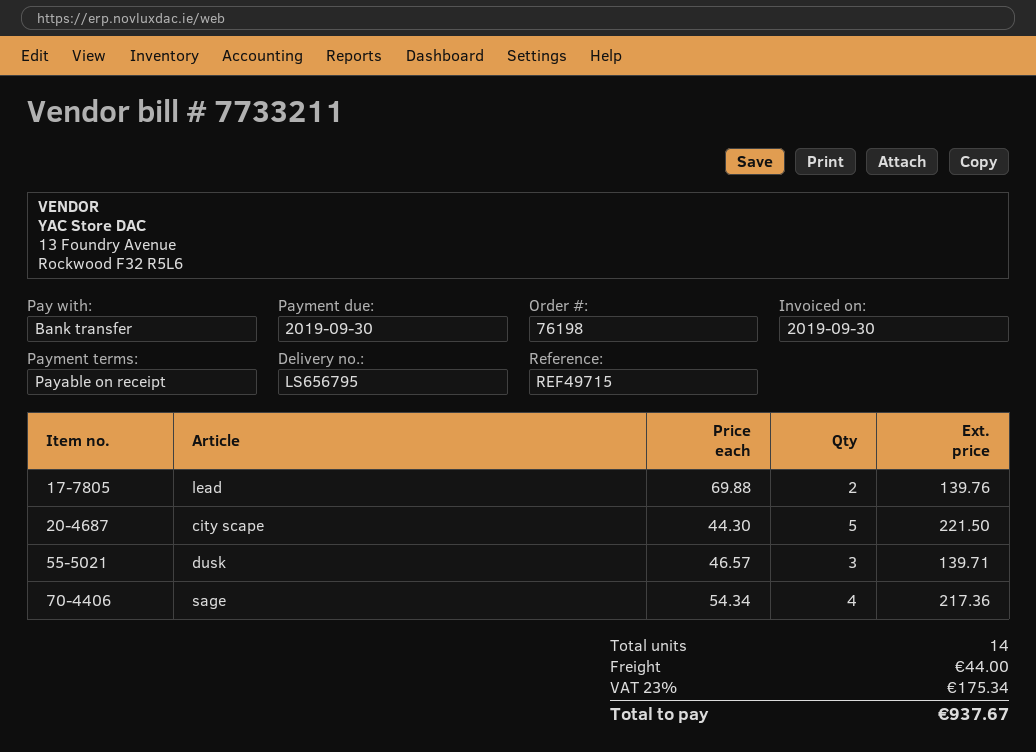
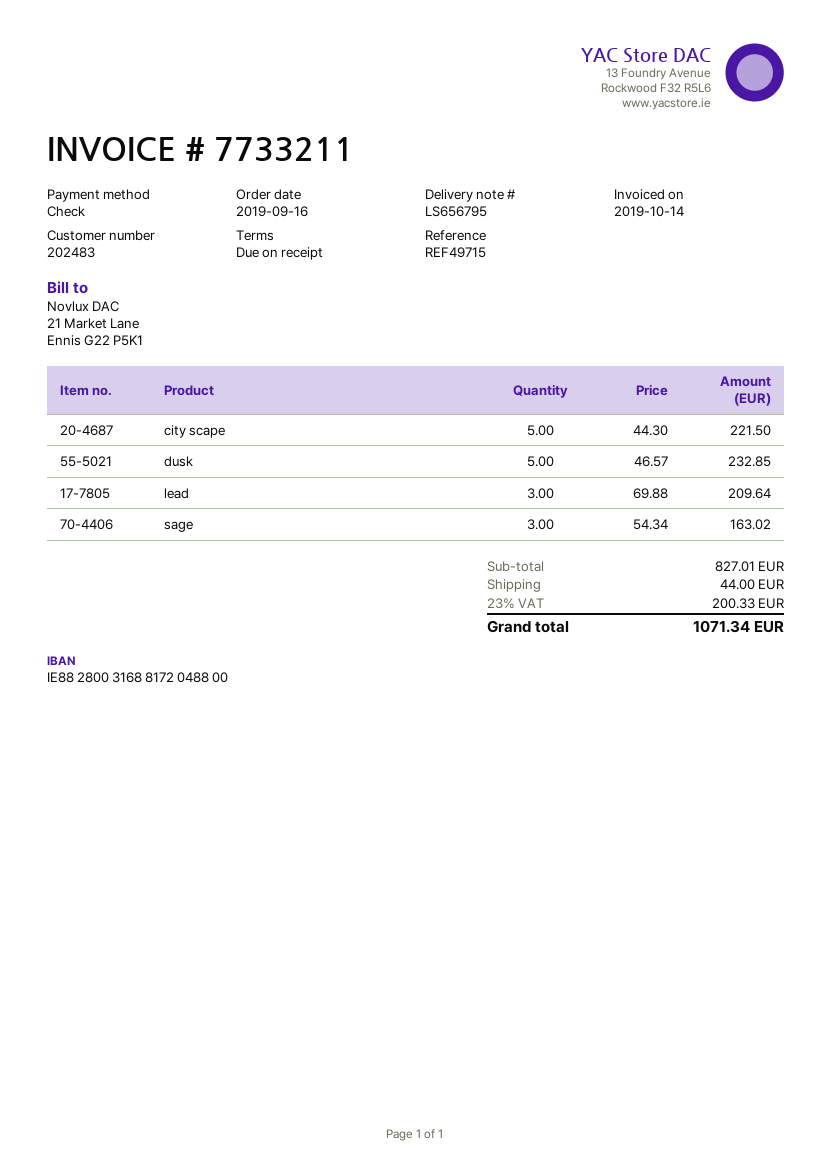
invoice date: 2019-09-30 -> 2019-10-14
payment method: bank transfer -> cheque
lead: 2 x 69.88 = 139.76 -> 3 x 69.88 = 209.64
dusk: 3 x 46.57 = 139.71 -> 5 x 46.57 = 232.85
sage: 4 x 54.34 = 217.36 -> 3 x 54.34 = 163.02
tax: 23% = 175.34 -> 23% = 200.33
total: 937.67 -> 1071.34

